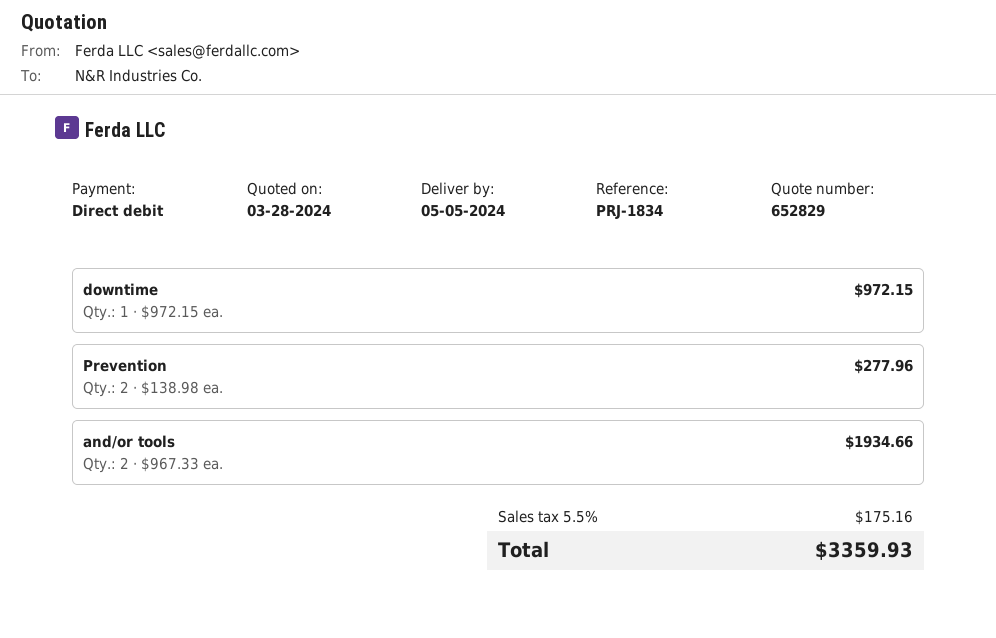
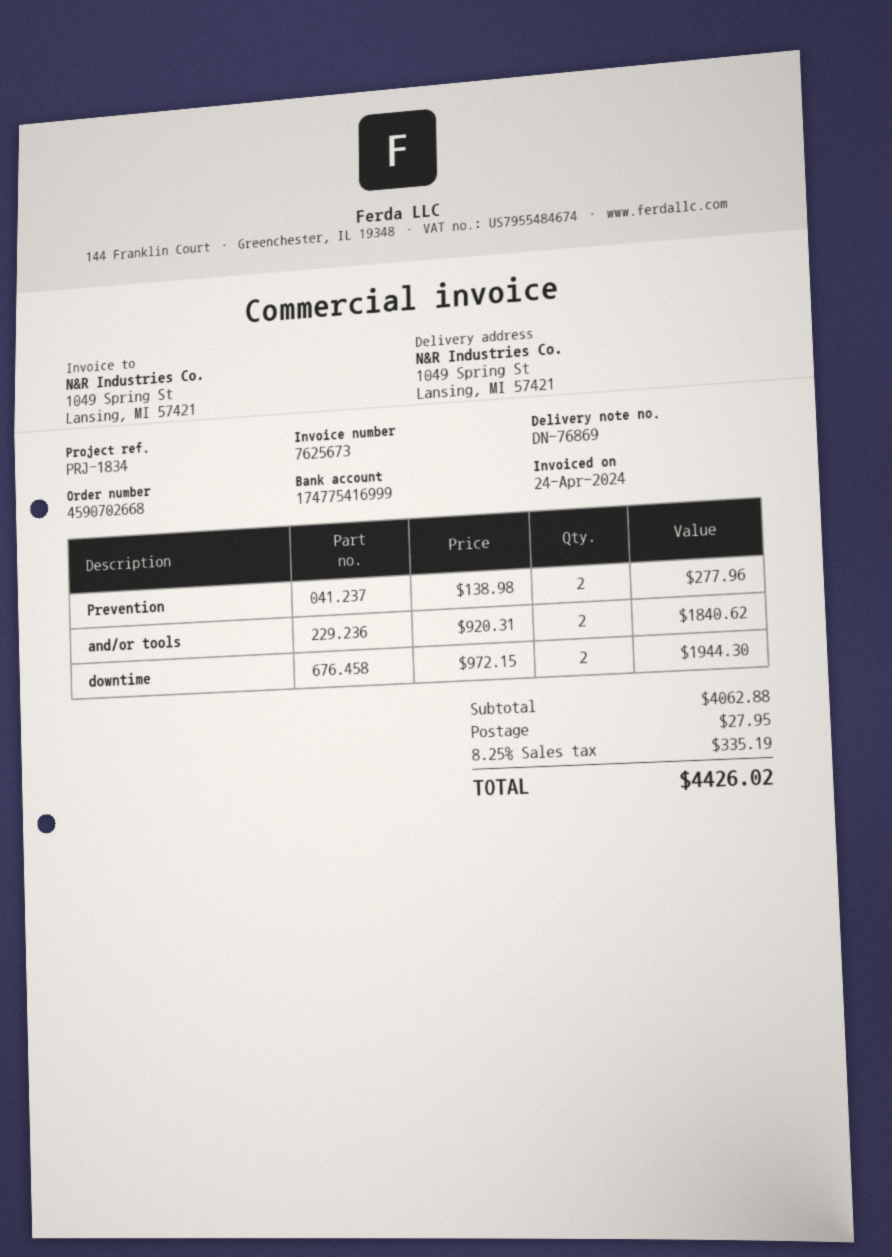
downtime: 1 x 972.15 = 972.15 -> 2 x 972.15 = 1944.30
and/or tools: 2 x 967.33 = 1934.66 -> 2 x 920.31 = 1840.62
shipping: none -> 27.95
tax: 5.5% = 175.16 -> 8.25% = 335.19
total: 3359.93 -> 4426.02

